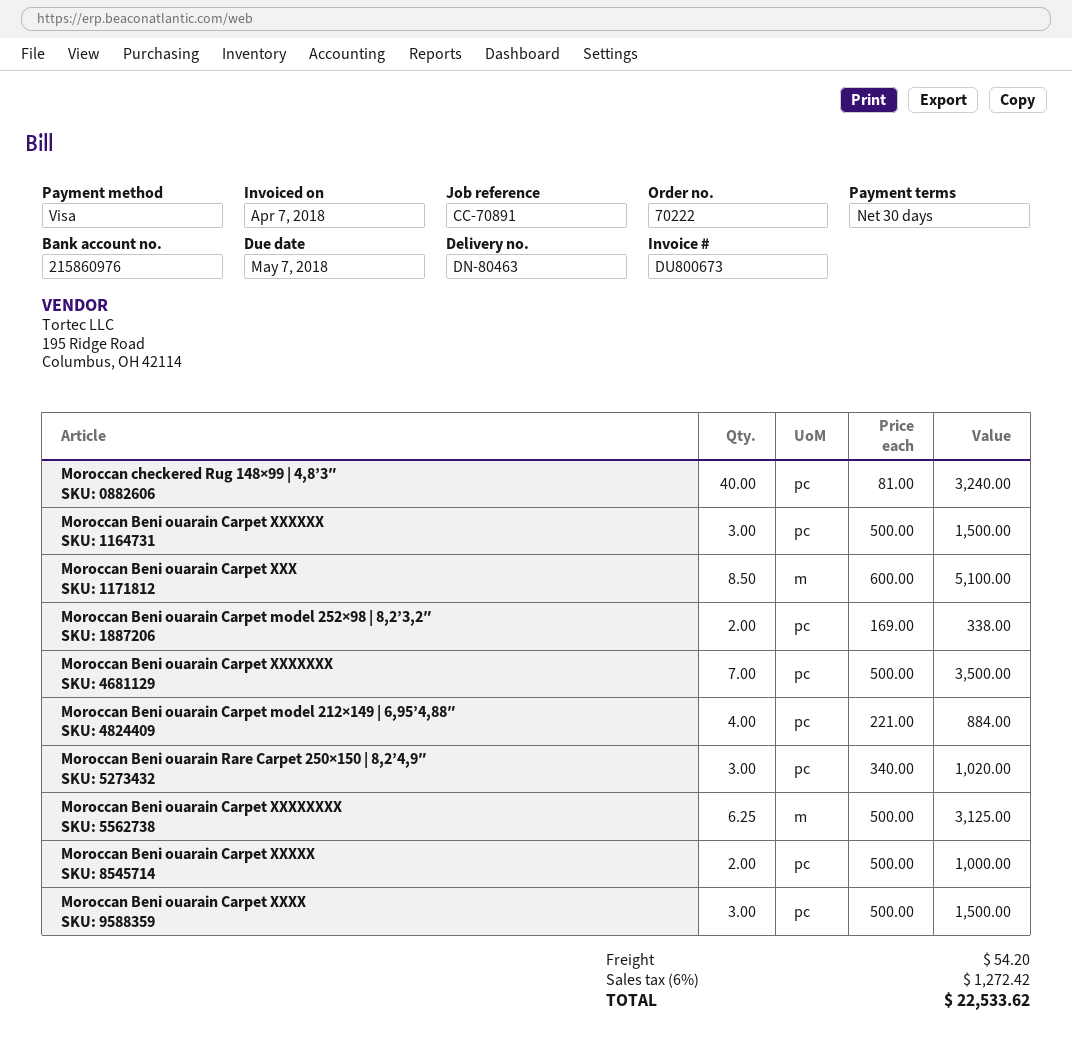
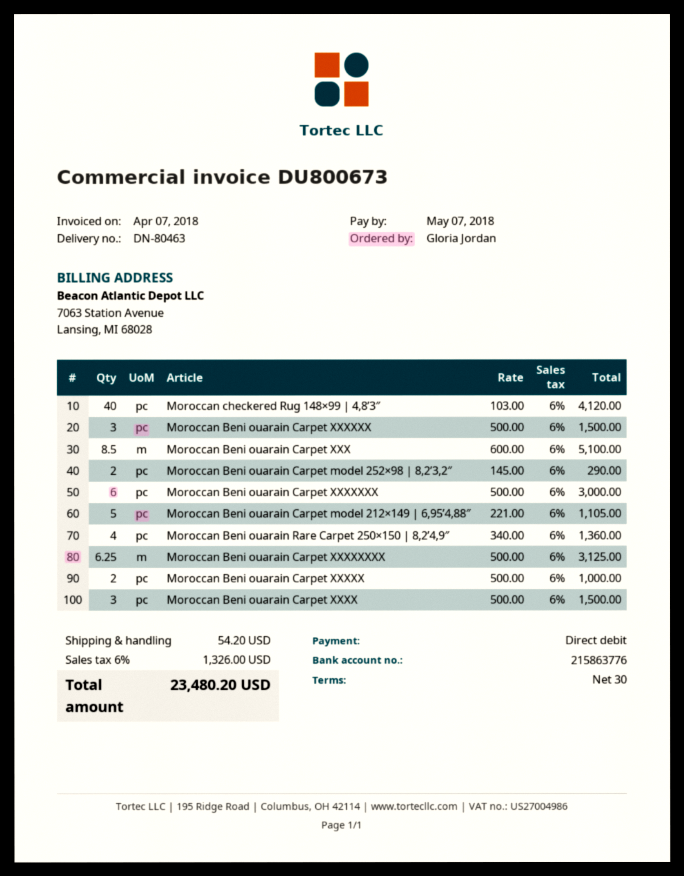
payment method: Visa -> direct debit
bank account: 215860976 -> 215863776
Moroccan checkered Rug 148×99 | 4,8’3″: 40 x 81.00 = 3240.00 -> 40 x 103.00 = 4120.00
Moroccan Beni ouarain Carpet model 252×98 | 8,2’3,2″: 2 x 169.00 = 338.00 -> 2 x 145.00 = 290.00
Moroccan Beni ouarain Carpet XXXXXXX: 7 x 500.00 = 3500.00 -> 6 x 500.00 = 3000.00
Moroccan Beni ouarain Carpet model 212×149 | 6,95’4,88″: 4 x 221.00 = 884.00 -> 5 x 221.00 = 1105.00
Moroccan Beni ouarain Rare Carpet 250×150 | 8,2’4,9″: 3 x 340.00 = 1020.00 -> 4 x 340.00 = 1360.00
tax: 6% = 1272.42 -> 6% = 1326.00
total: 22533.62 -> 23480.20

